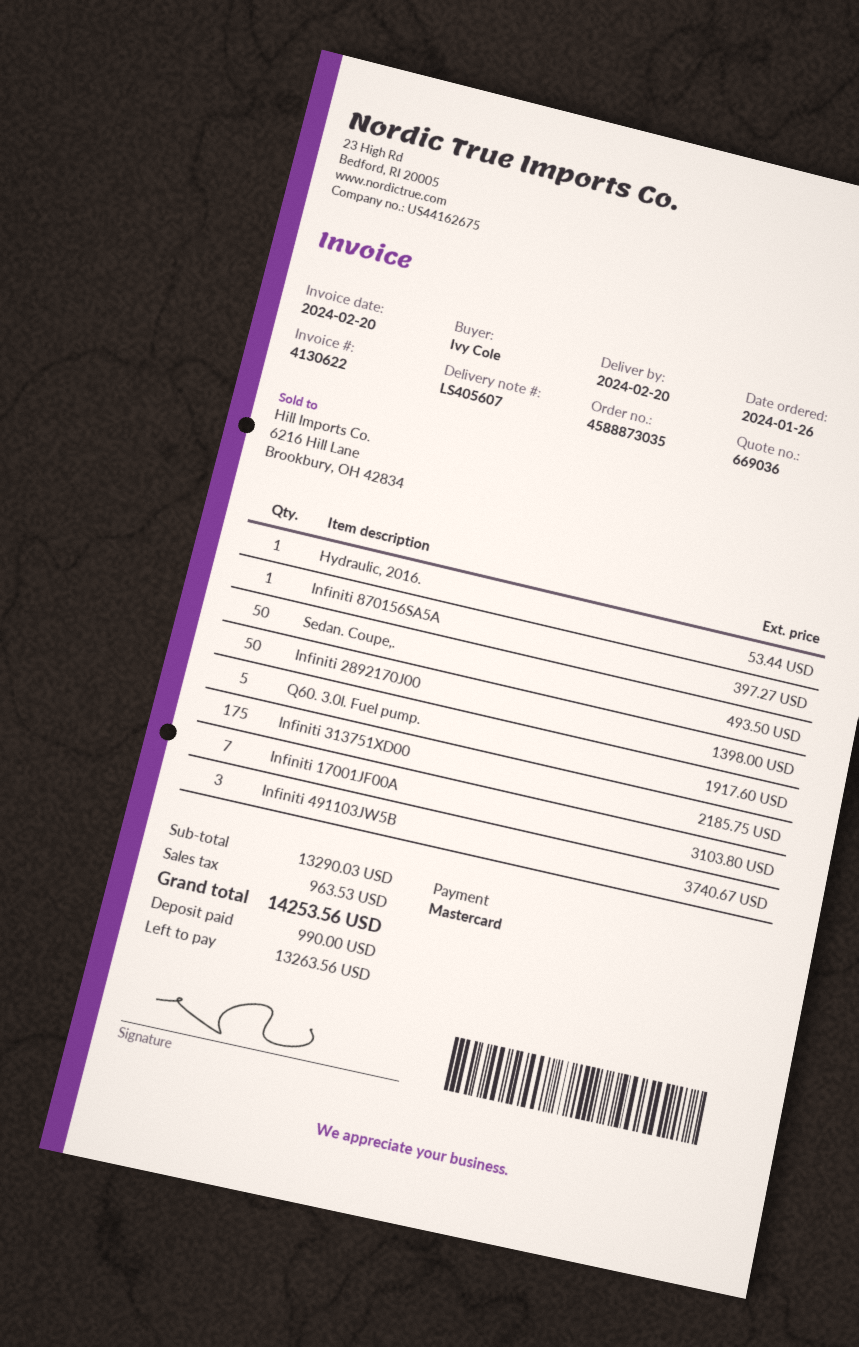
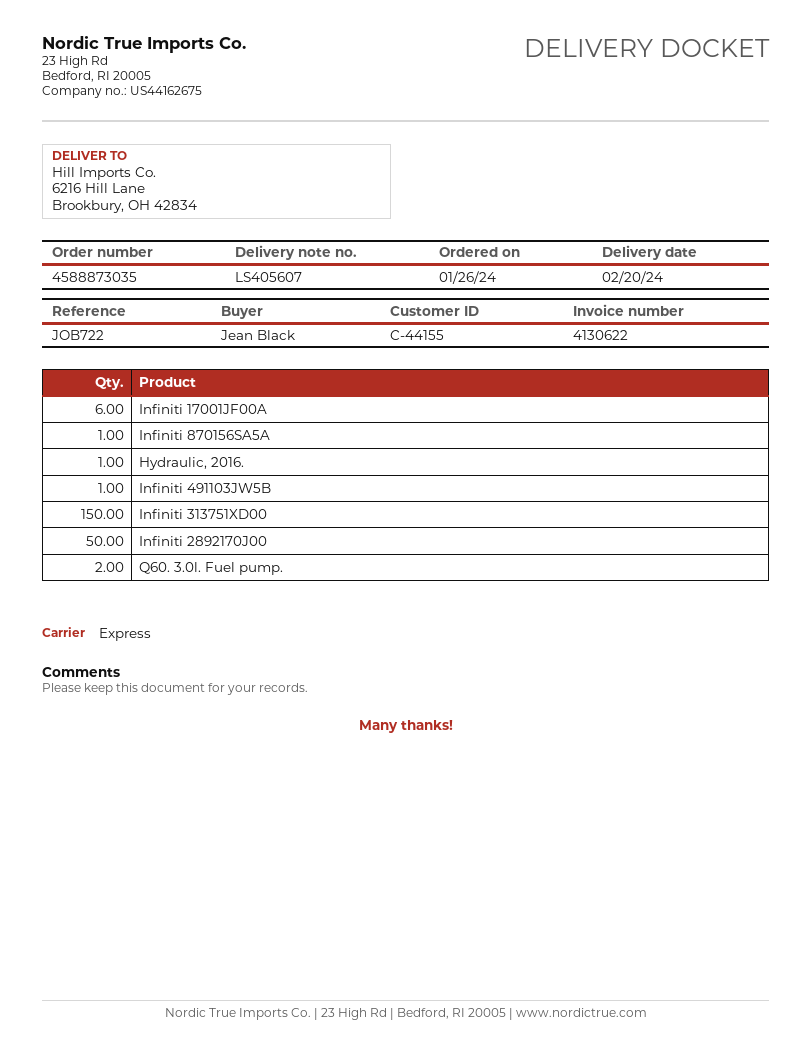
ordered by: Ivy Cole -> Jean Black
Sedan. Coupe,.: 50 -> none
Q60. 3.0l. Fuel pump.: 5 -> 2
Infiniti 313751XD00: 175 -> 150
Infiniti 17001JF00A: 7 -> 6
Infiniti 491103JW5B: 3 -> 1

